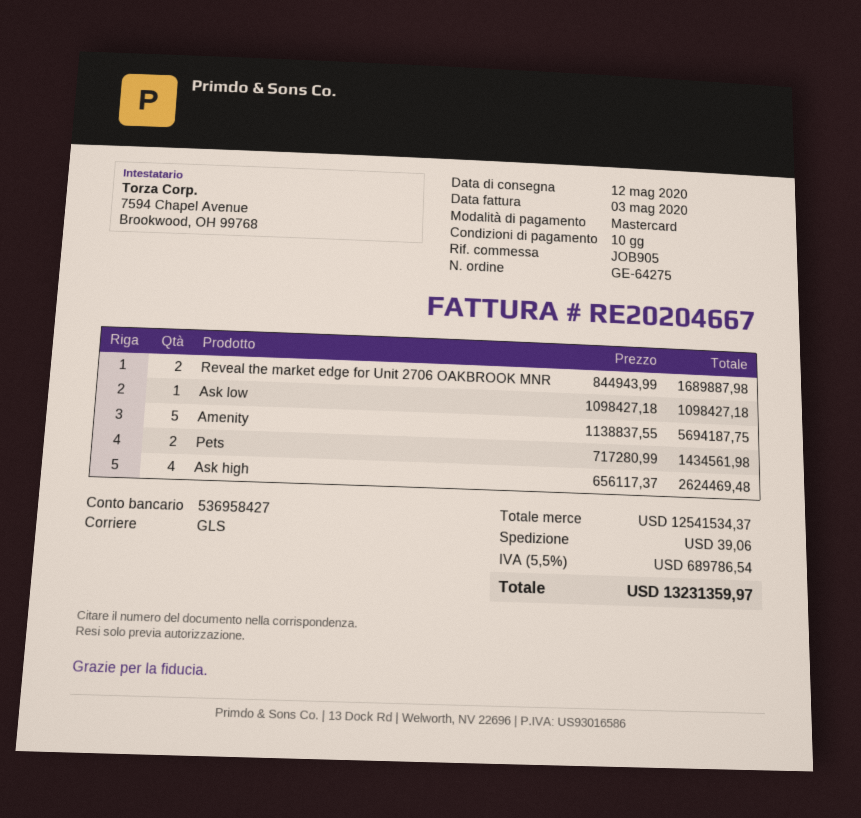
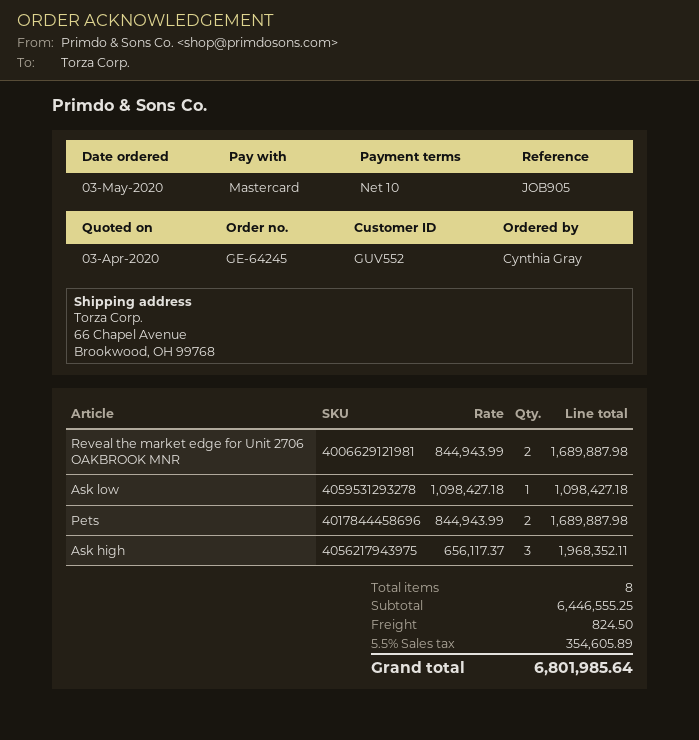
order number: GE-64275 -> GE-64245
Amenity: 5 x 1138837.55 = 5694187.75 -> none
Pets: 2 x 717280.99 = 1434561.98 -> 2 x 844943.99 = 1689887.98
Ask high: 4 x 656117.37 = 2624469.48 -> 3 x 656117.37 = 1968352.11
subtotal: 12541534.37 -> 6446555.25
shipping: 39.06 -> 824.50
tax: 5.5% = 689786.54 -> 5.5% = 354605.89
total: 13231359.97 -> 6801985.64

